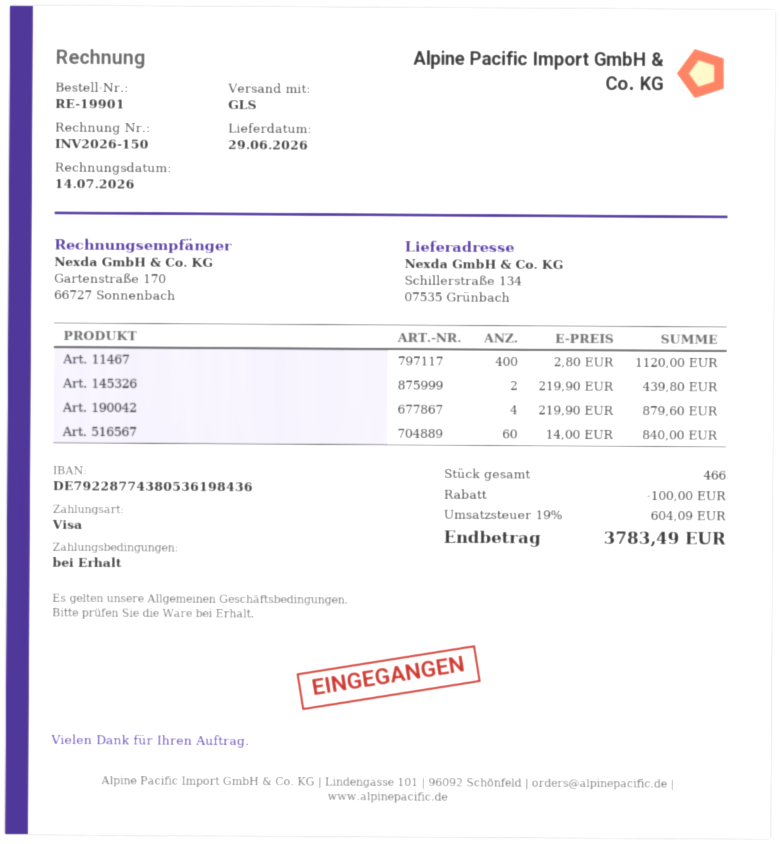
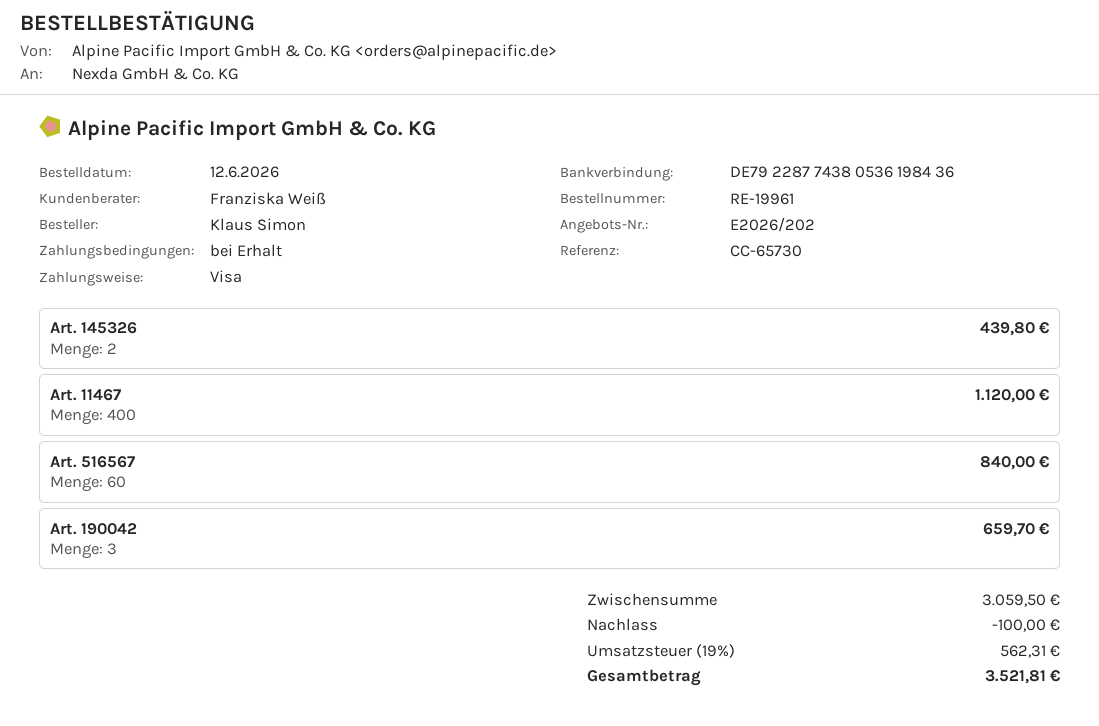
order number: RE-19901 -> RE-19961
Art. 190042: 4 for 879.60 -> 3 for 659.70
tax: 19% = 604.09 -> 19% = 562.31
total: 3783.49 -> 3521.81

